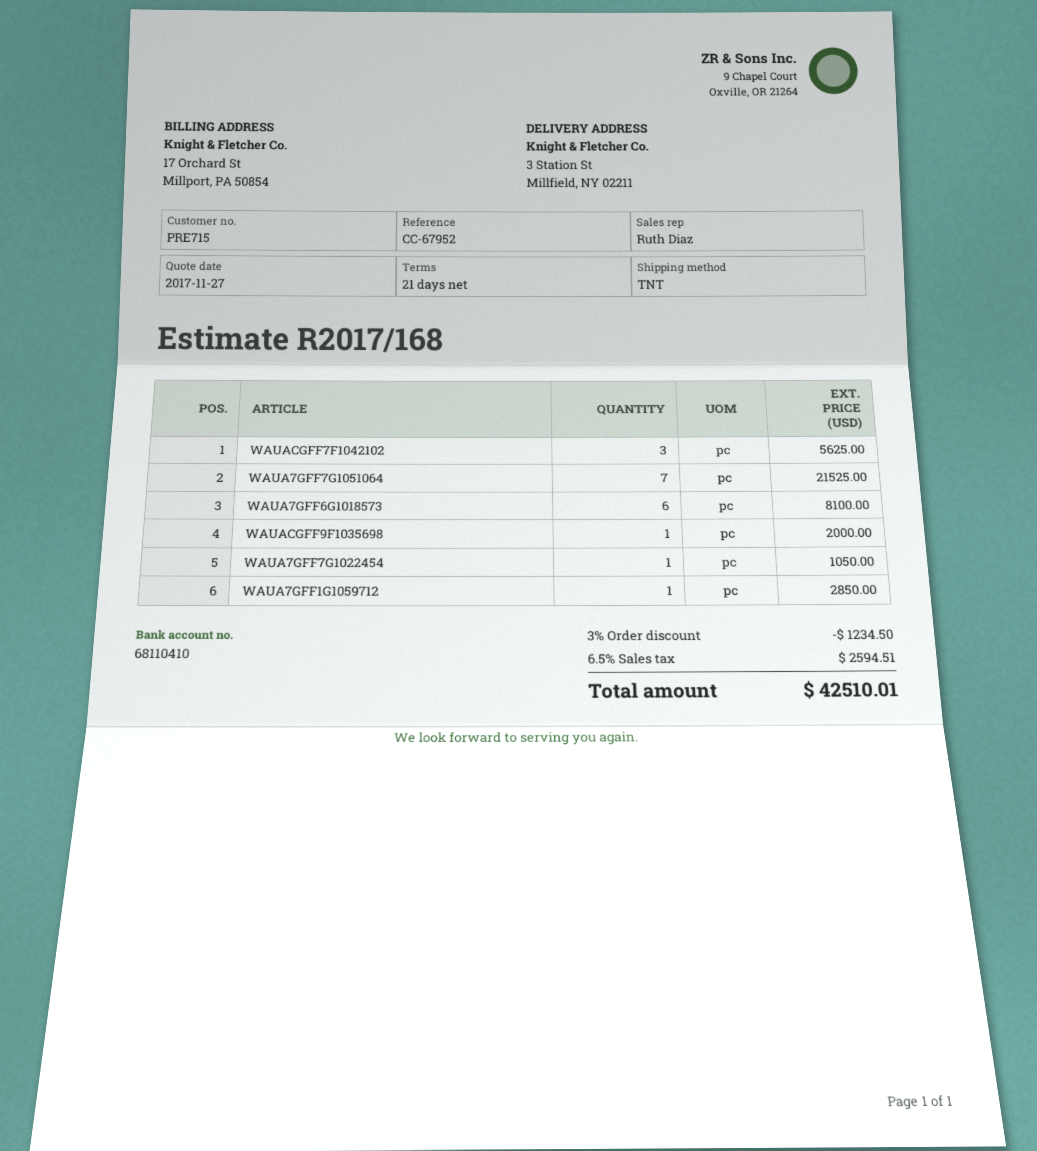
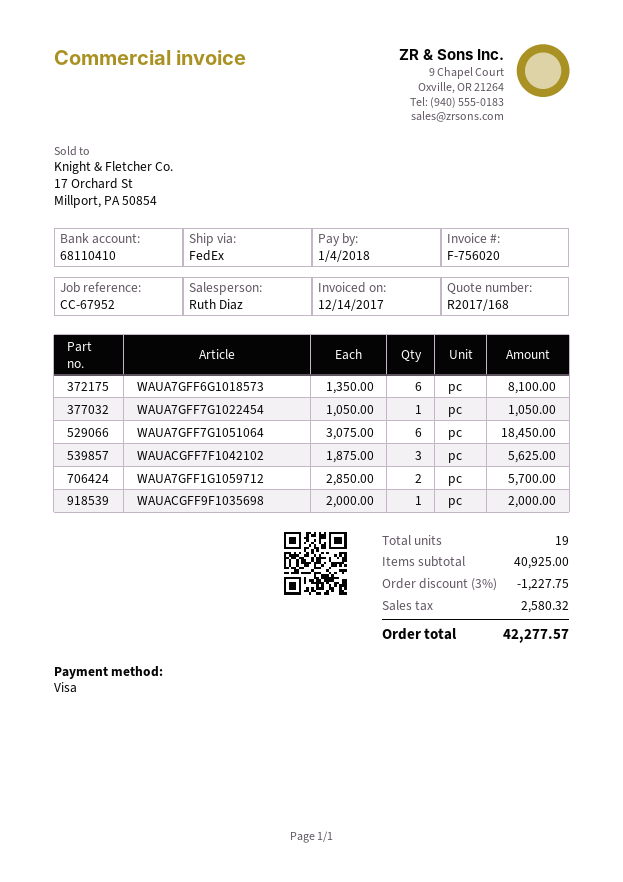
shipping method: TNT -> FedEx
WAUA7GFF7G1051064: 7 for 21525.00 -> 6 for 18450.00
WAUA7GFF1G1059712: 1 for 2850.00 -> 2 for 5700.00
discount: 3% = 1234.50 -> 3% = 1227.75
tax: 2594.51 -> 2580.32
total: 42510.01 -> 42277.57

